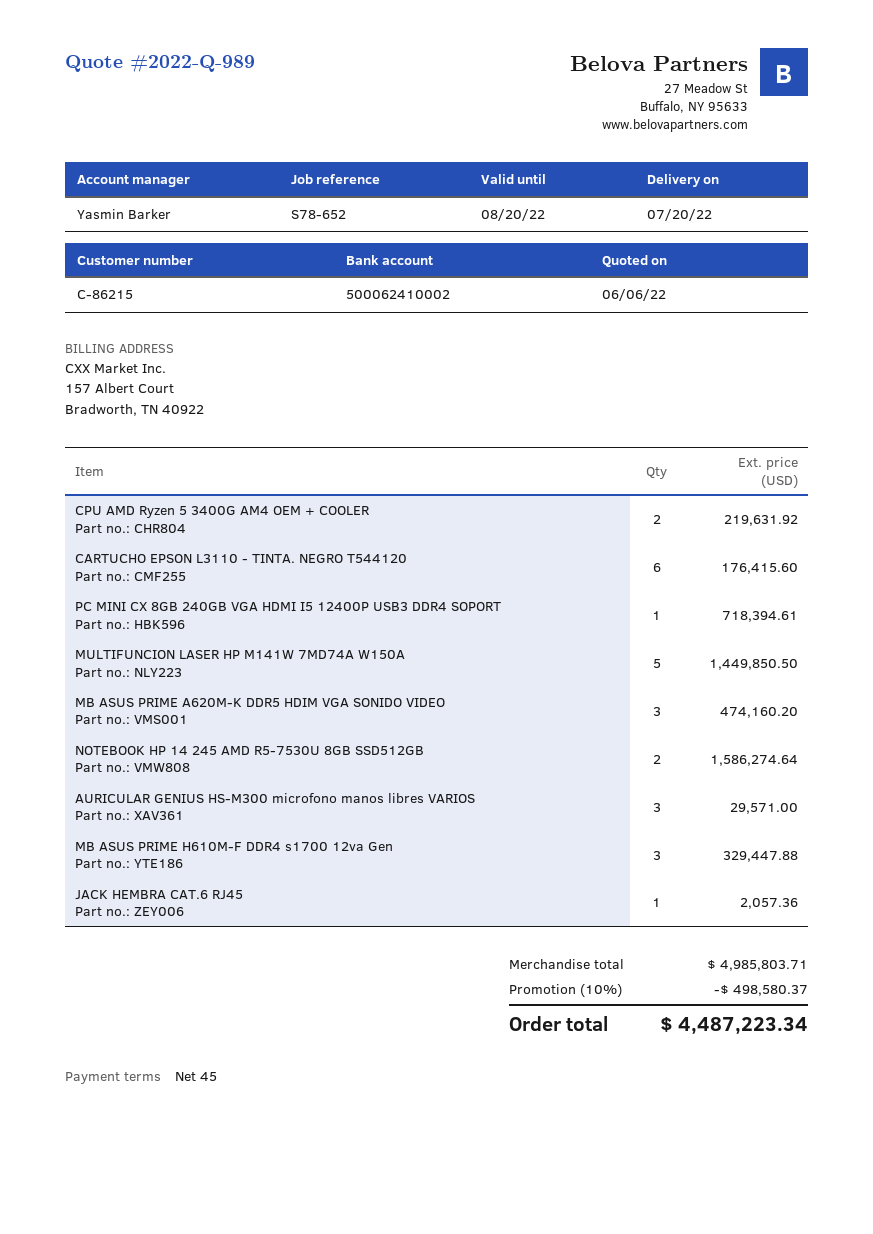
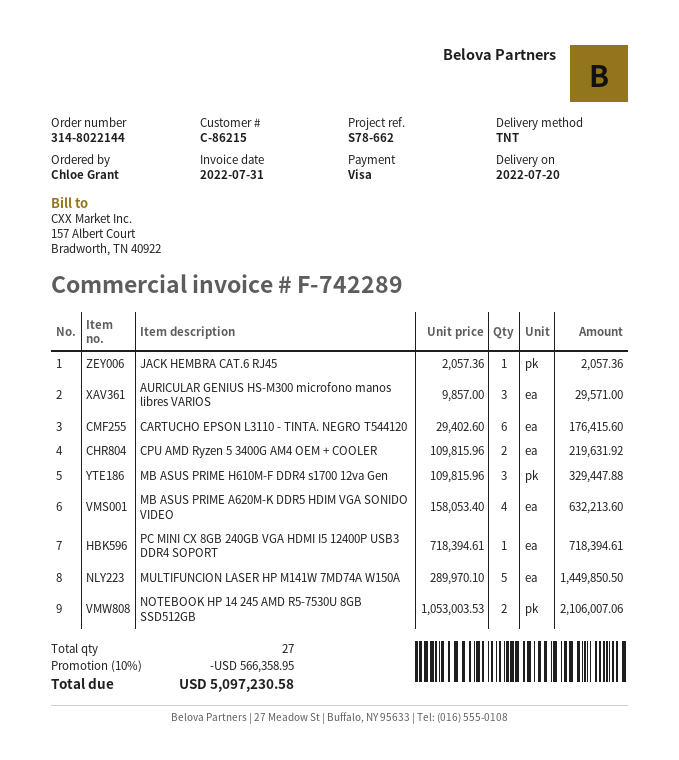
reference: S78-652 -> S78-662
MB ASUS PRIME A620M-K DDR5 HDIM VGA SONIDO VIDEO: 3 for 474160.20 -> 4 for 632213.60
NOTEBOOK HP 14 245 AMD R5-7530U 8GB SSD512GB: 2 for 1586274.64 -> 2 for 2106007.06
discount: 10% = 498580.37 -> 10% = 566358.95
total: 4487223.34 -> 5097230.58

